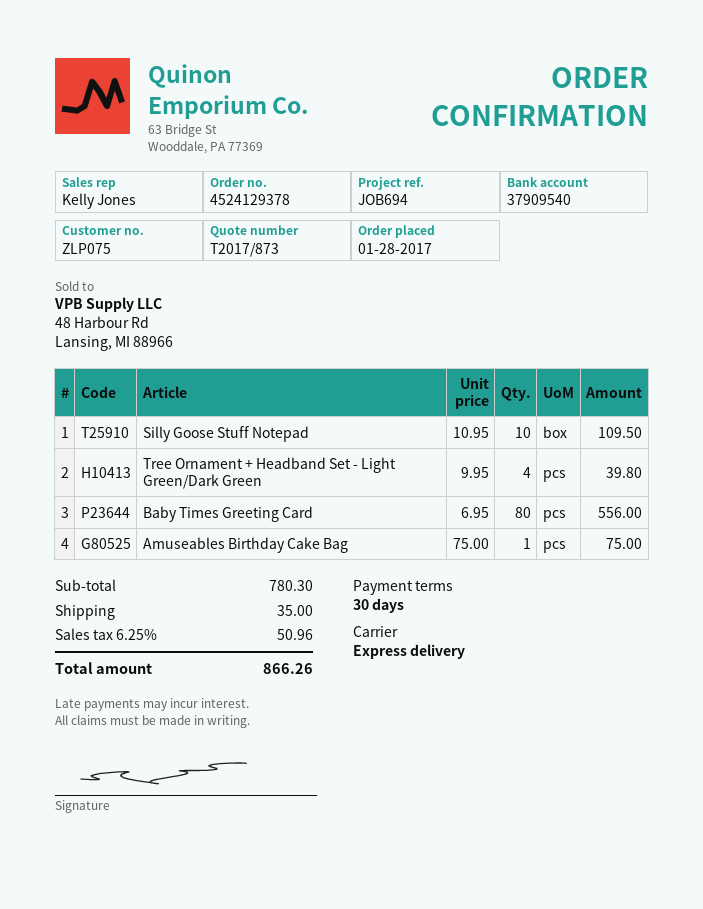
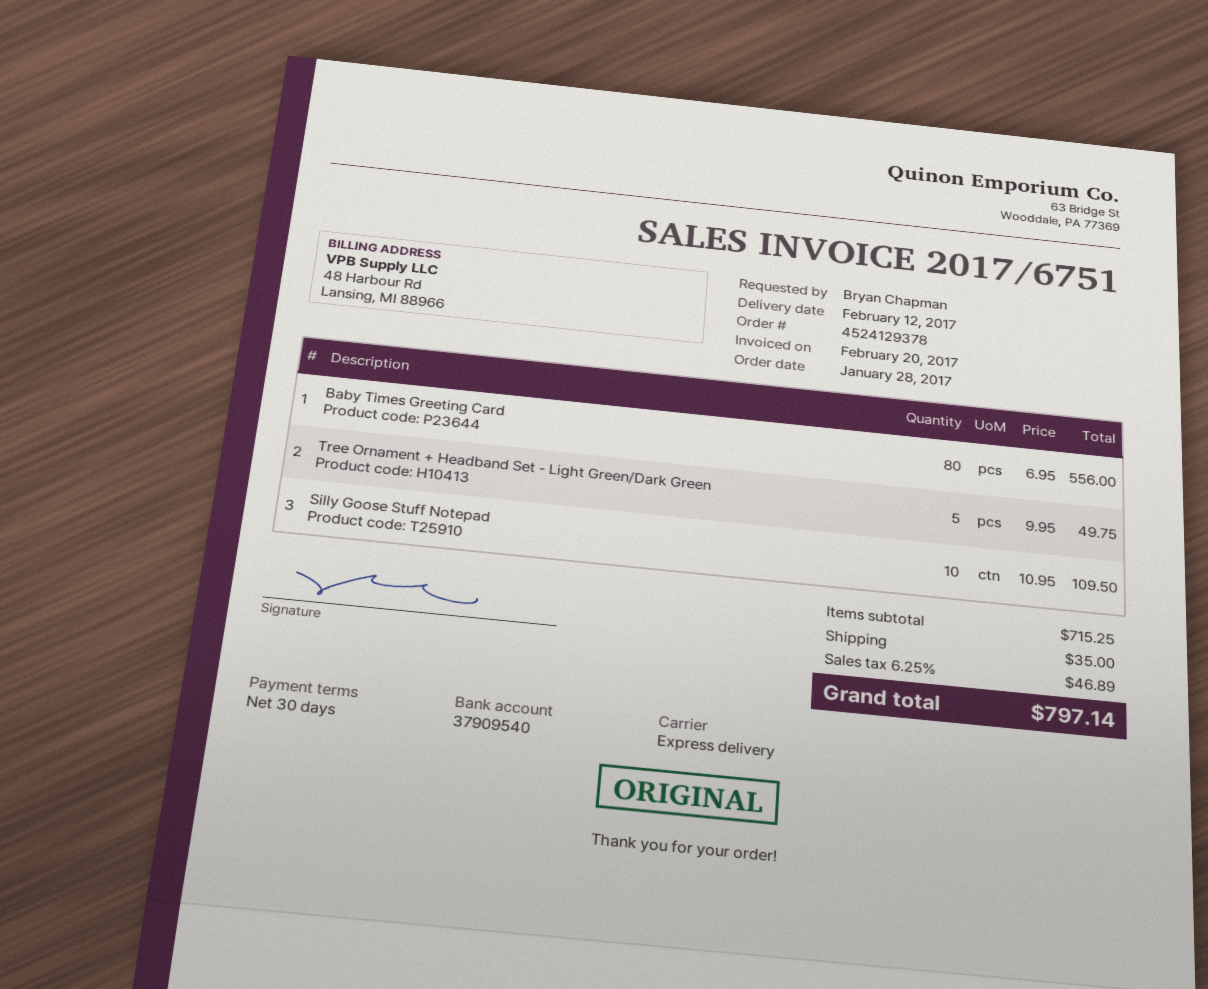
Tree Ornament + Headband Set - Light Green/Dark Green: 4 x 9.95 = 39.80 -> 5 x 9.95 = 49.75
Amuseables Birthday Cake Bag: 1 x 75.00 = 75.00 -> none
subtotal: 780.30 -> 715.25
tax: 6.25% = 50.96 -> 6.25% = 46.89
total: 866.26 -> 797.14

